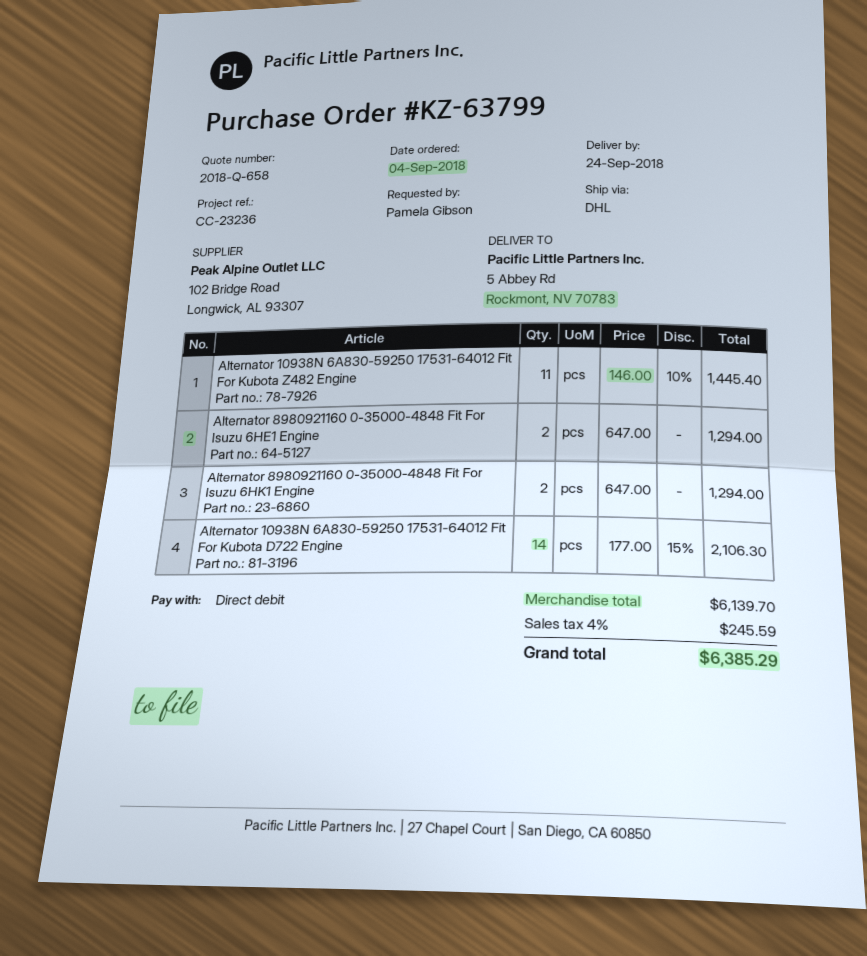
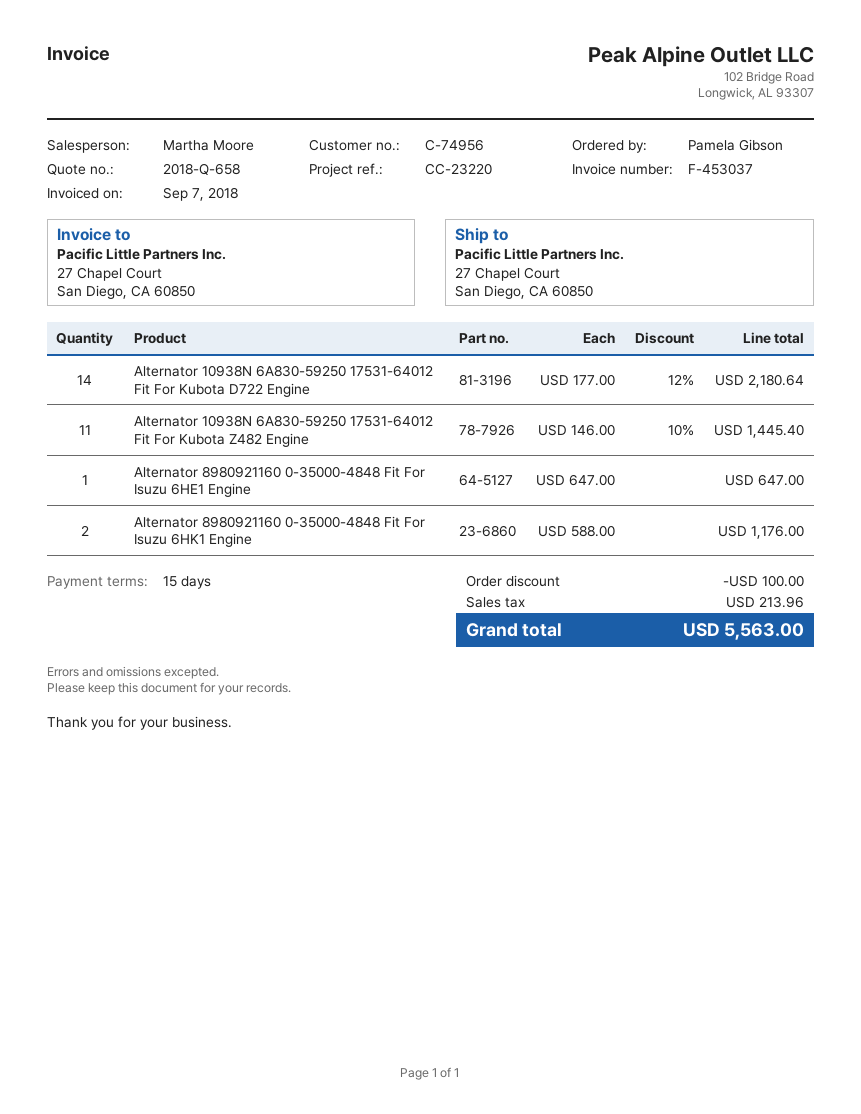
reference: CC-23236 -> CC-23220
ship to: 5 Abbey Rd, Rockmont, NV 70783 -> 27 Chapel Court, San Diego, CA 60850
Alternator 8980921160 0-35000-4848 Fit For Isuzu 6HE1 Engine: 2 x 647.00 = 1294.00 -> 1 x 647.00 = 647.00
Alternator 8980921160 0-35000-4848 Fit For Isuzu 6HK1 Engine: 2 x 647.00 = 1294.00 -> 2 x 588.00 = 1176.00
Alternator 10938N 6A830-59250 17531-64012 Fit For Kubota D722 Engine: 14 x 177.00 - 15% = 2106.30 -> 14 x 177.00 - 12% = 2180.64
discount: none -> 100.00
tax: 245.59 -> 213.96
total: 6385.29 -> 5563.00

